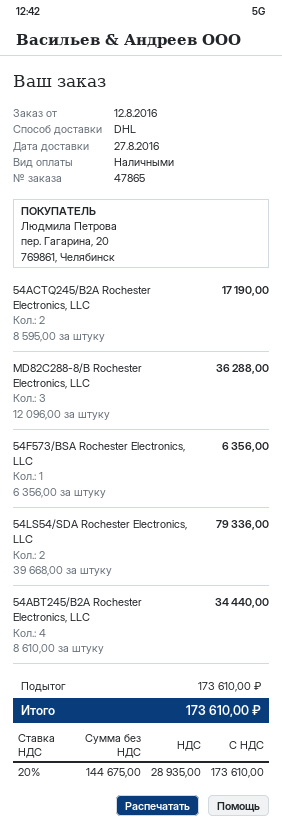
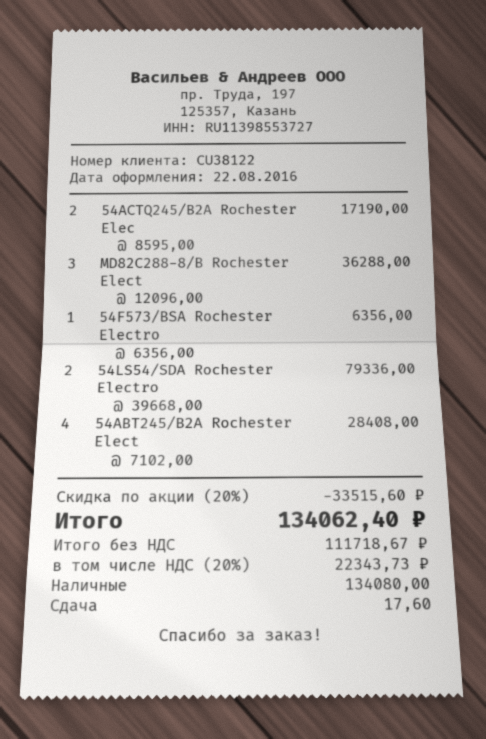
order date: 2016-08-12 -> 2016-08-22
54ABT245/B2A Rochester Electronics, LLC: 4 x 8610.00 = 34440.00 -> 4 x 7102.00 = 28408.00
discount: none -> 20% = 33515.60
net: 144675.00 -> 111718.67
tax: 20% = 28935.00 -> 20% = 22343.73
total: 173610.00 -> 134062.40

